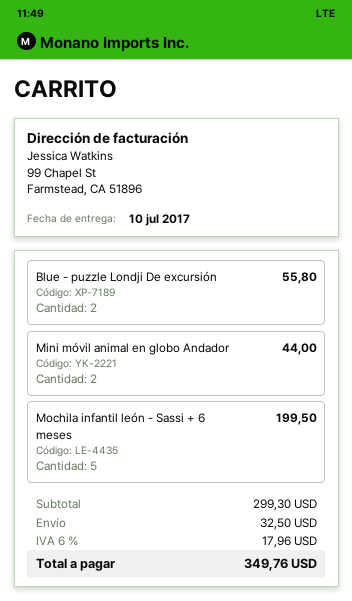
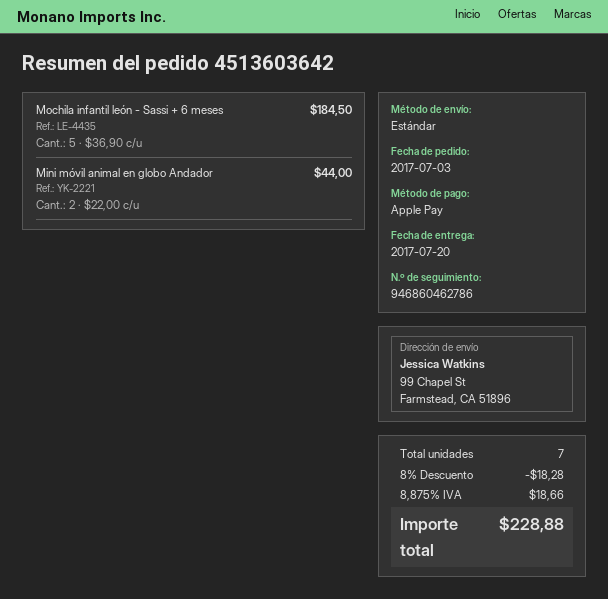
delivery date: 2017-07-10 -> 2017-07-20
Blue - puzzle Londji De excursión: 2 for 55.80 -> none
Mochila infantil león - Sassi + 6 meses: 5 for 199.50 -> 5 for 184.50
discount: none -> 8% = 18.28
shipping: 32.50 -> none
tax: 6% = 17.96 -> 8.875% = 18.66
total: 349.76 -> 228.88

